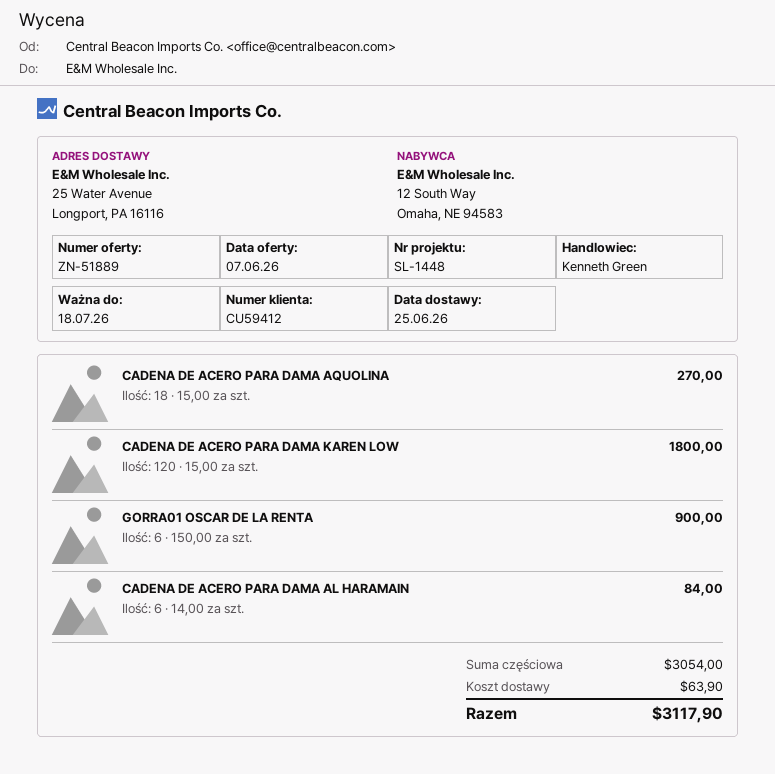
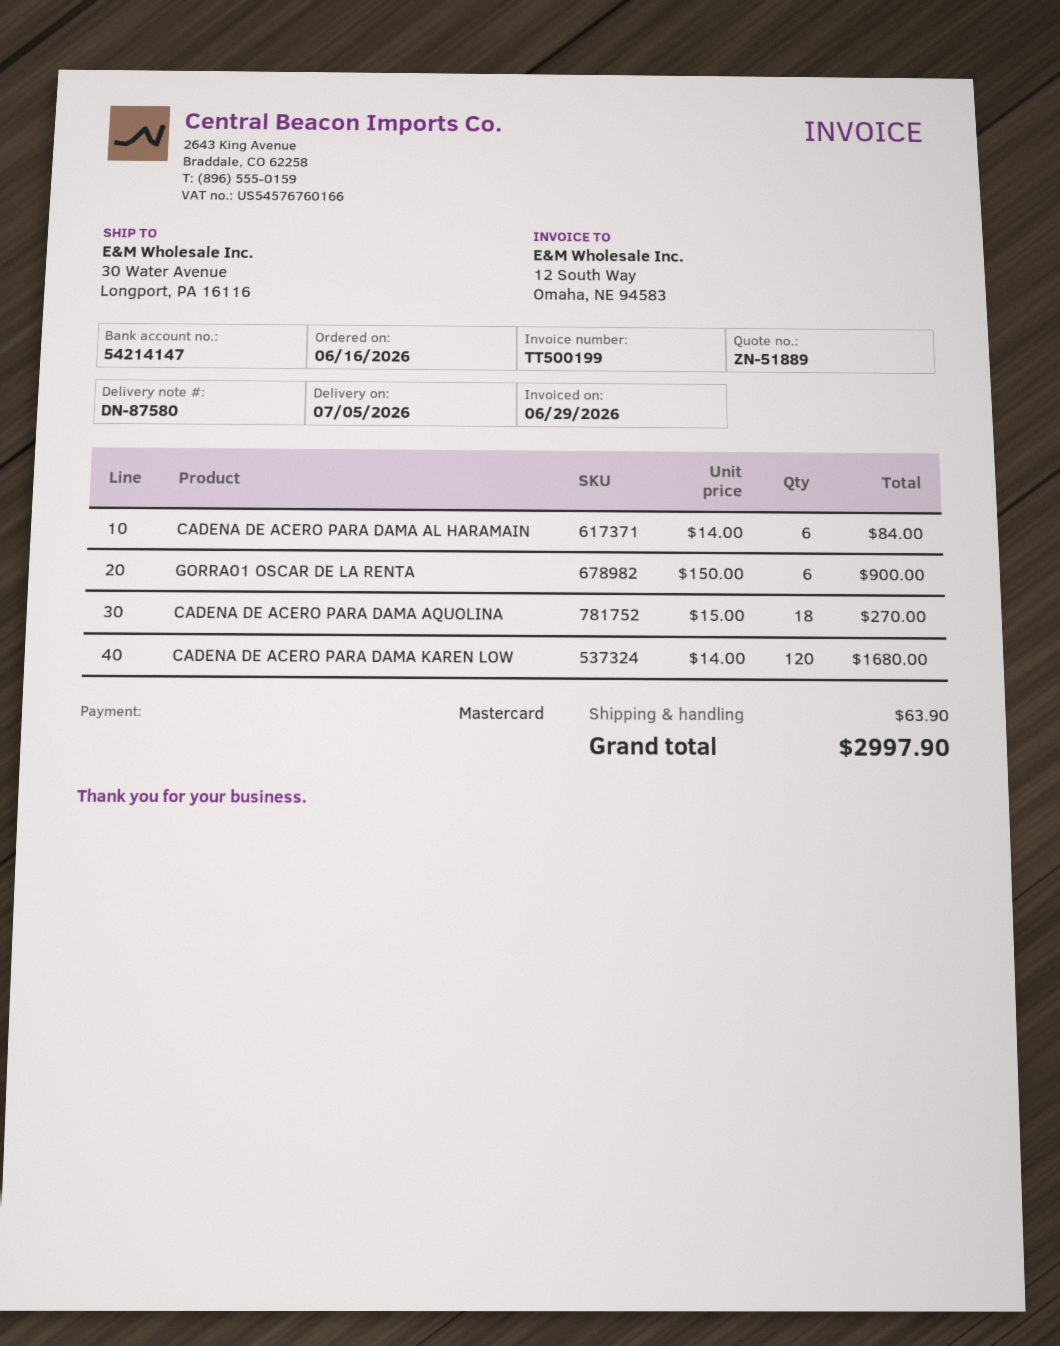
delivery date: 2026-06-25 -> 2026-07-05
ship to: 25 Water Avenue, Longport, PA 16116 -> 30 Water Avenue, Longport, PA 16116
CADENA DE ACERO PARA DAMA KAREN LOW: 120 x 15.00 = 1800.00 -> 120 x 14.00 = 1680.00
total: 3117.90 -> 2997.90

